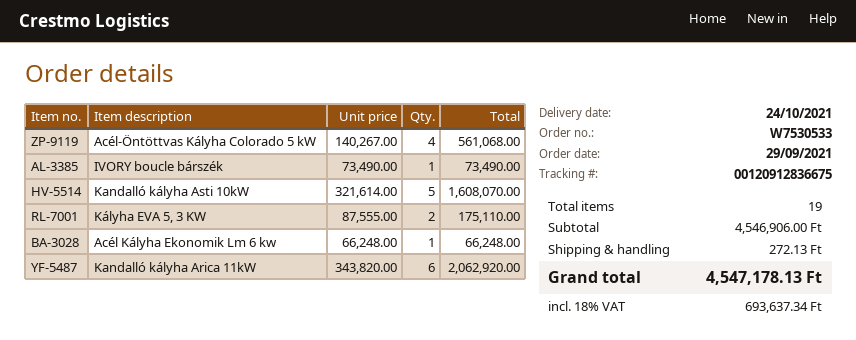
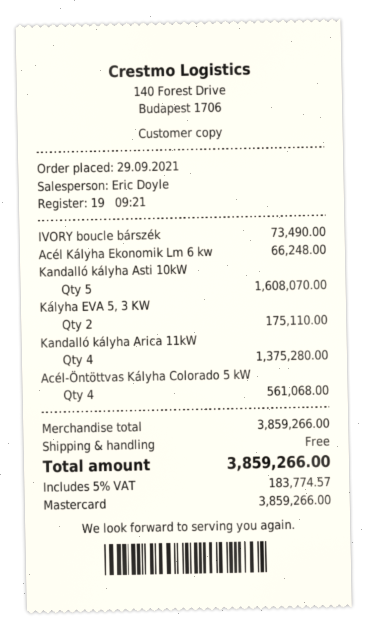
Kandalló kályha Arica 11kW: 6 for 2062920.00 -> 4 for 1375280.00
subtotal: 4546906.00 -> 3859266.00
shipping: 272.13 -> 0.00
tax: 18% = 693637.34 -> 5% = 183774.57
total: 4547178.13 -> 3859266.00

